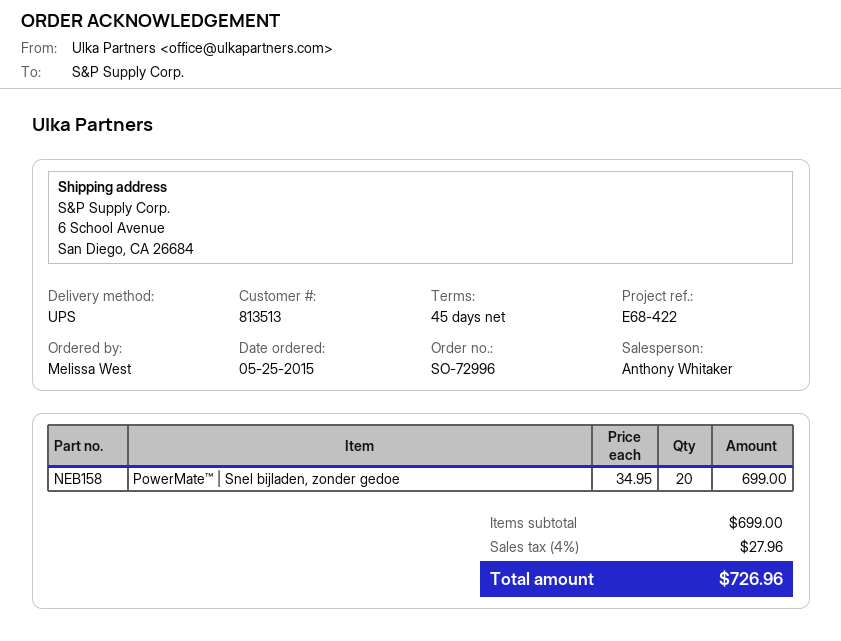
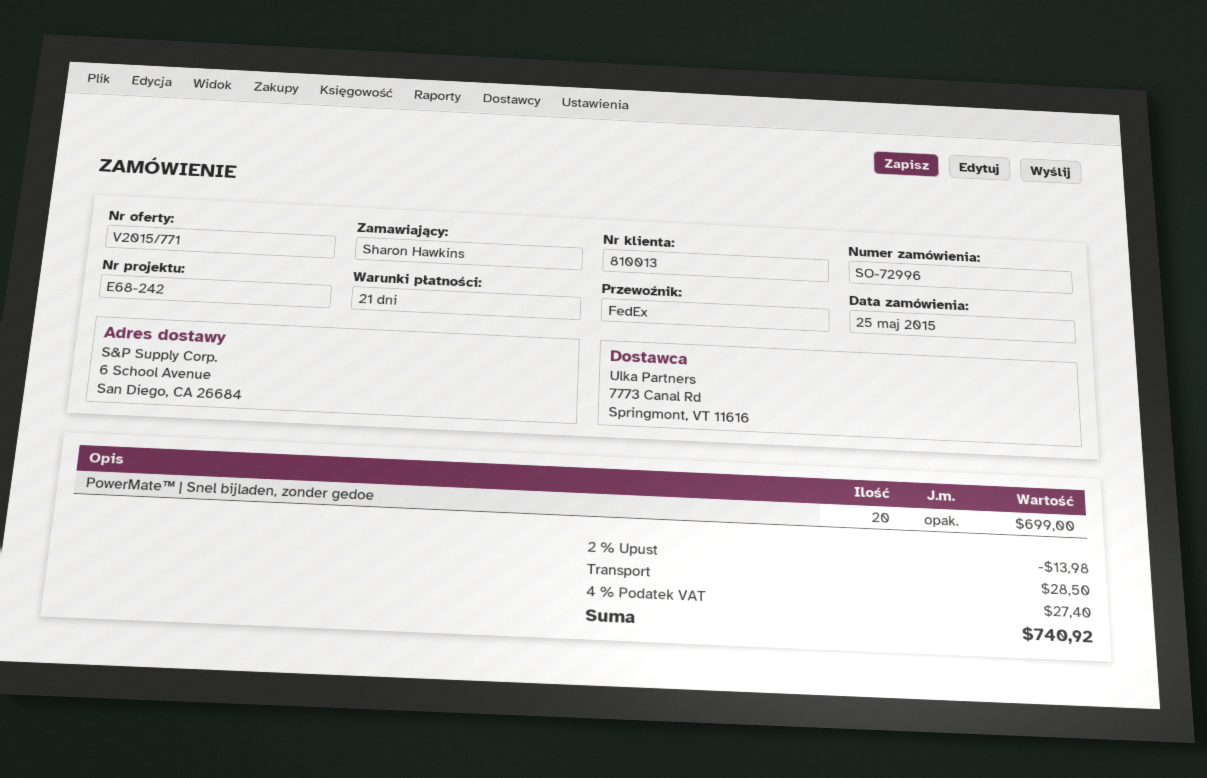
payment terms: 45 days -> 21 days
customer number: 813513 -> 810013
reference: E68-422 -> E68-242
ordered by: Melissa West -> Sharon Hawkins
shipping method: UPS -> FedEx
discount: none -> 2% = 13.98
shipping: none -> 28.50
tax: 4% = 27.96 -> 4% = 27.40
total: 726.96 -> 740.92

